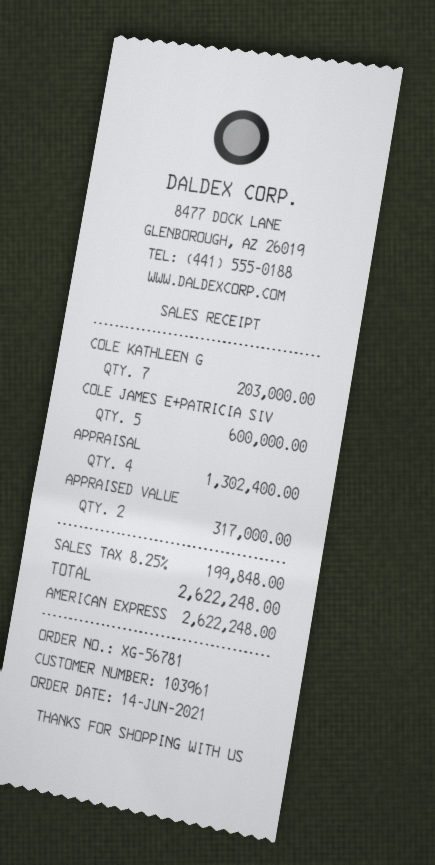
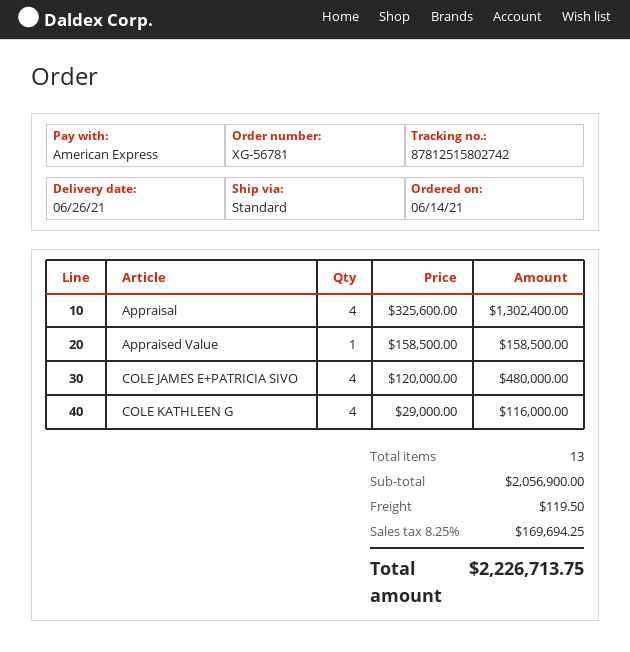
COLE KATHLEEN G: 7 for 203000.00 -> 4 for 116000.00
COLE JAMES E+PATRICIA SIV: 5 for 600000.00 -> 4 for 480000.00
APPRAISED VALUE: 2 for 317000.00 -> 1 for 158500.00
shipping: none -> 119.50
tax: 8.25% = 199848.00 -> 8.25% = 169694.25
total: 2622248.00 -> 2226713.75

